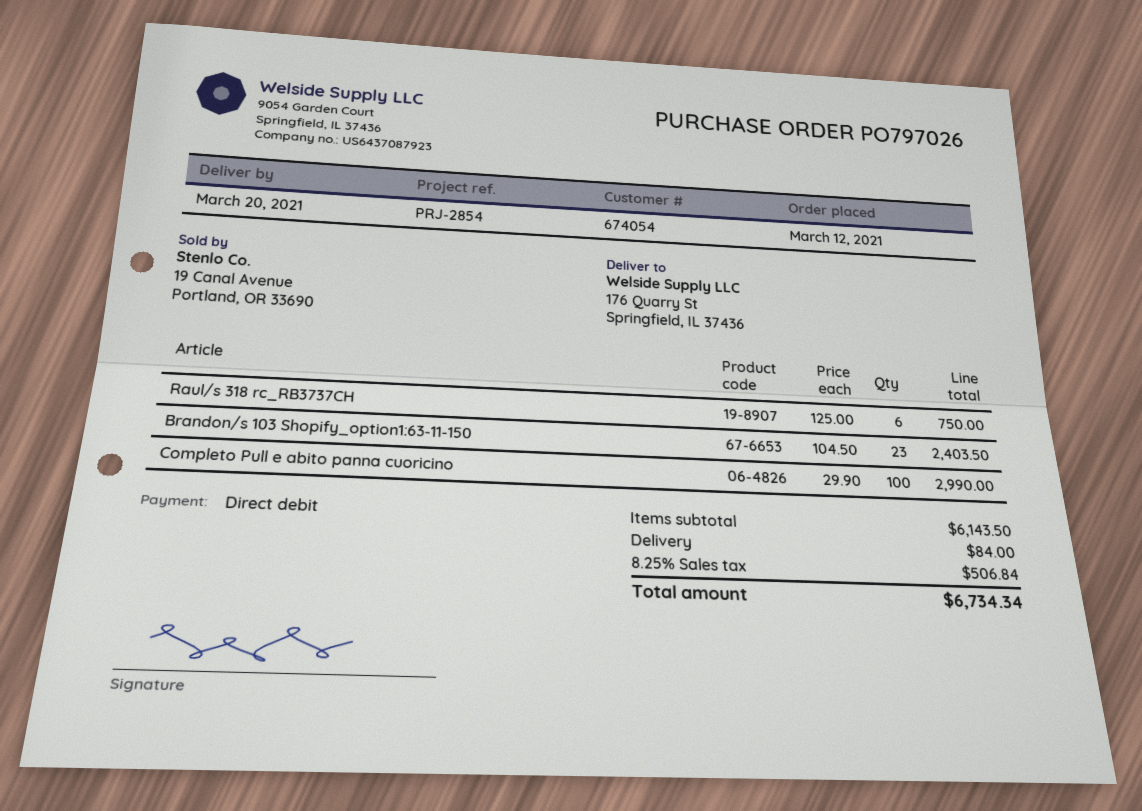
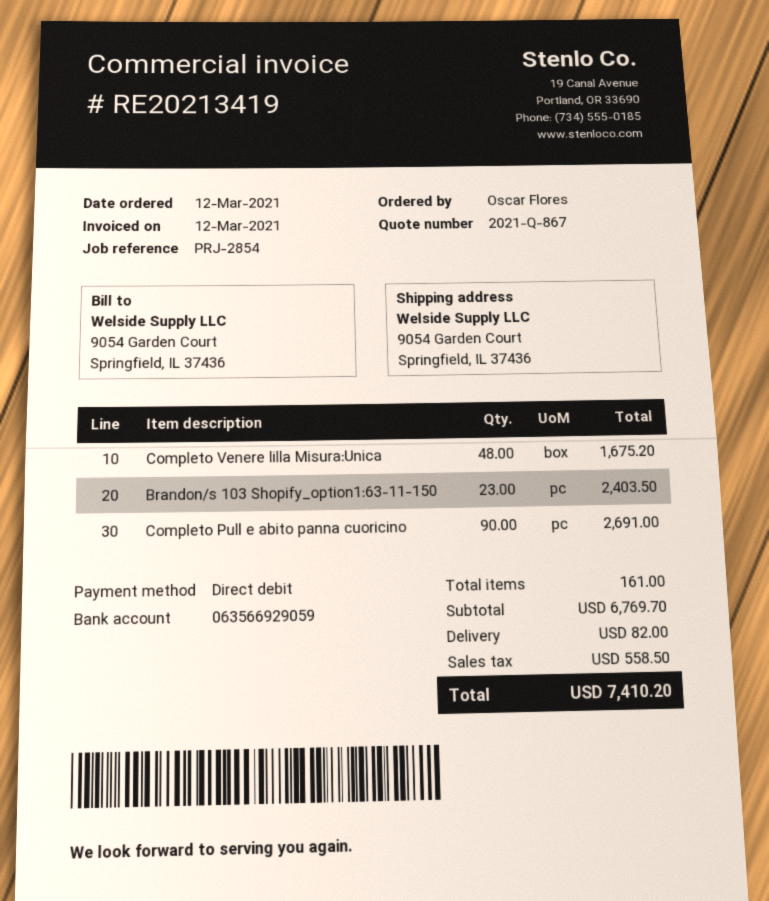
ship to: 176 Quarry St, Springfield, IL 37436 -> 9054 Garden Court, Springfield, IL 37436
Raul/s 318 rc_RB3737CH: 6 for 750.00 -> none
Completo Pull e abito panna cuoricino: 100 for 2990.00 -> 90 for 2691.00
Completo Venere lilla Misura:Unica: none -> 48 for 1675.20
subtotal: 6143.50 -> 6769.70
shipping: 84.00 -> 82.00
tax: 506.84 -> 558.50
total: 6734.34 -> 7410.20

